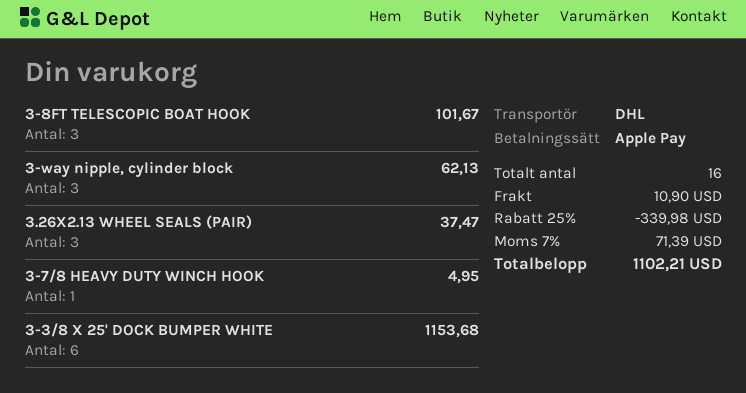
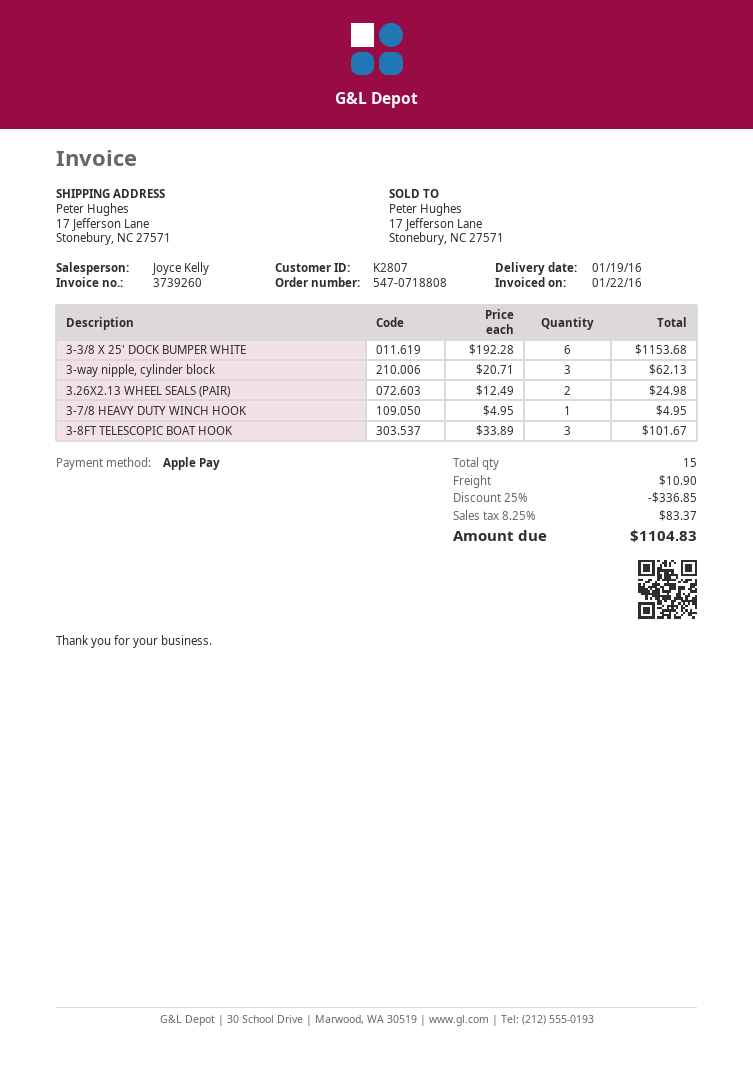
3.26X2.13 WHEEL SEALS (PAIR): 3 for 37.47 -> 2 for 24.98
total quantity: 16 -> 15
discount: 25% = 339.98 -> 25% = 336.85
tax: 7% = 71.39 -> 8.25% = 83.37
total: 1102.21 -> 1104.83

